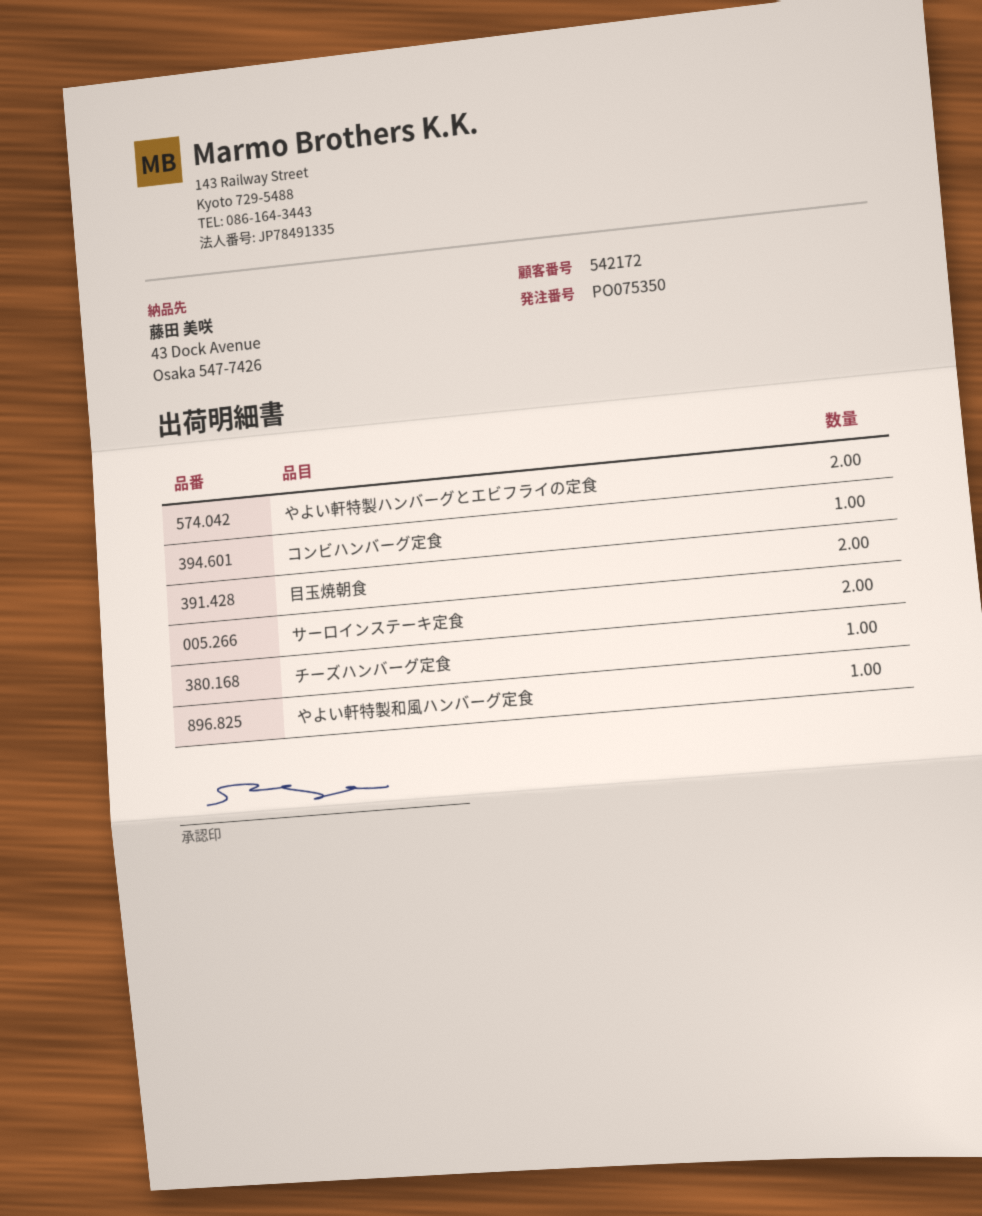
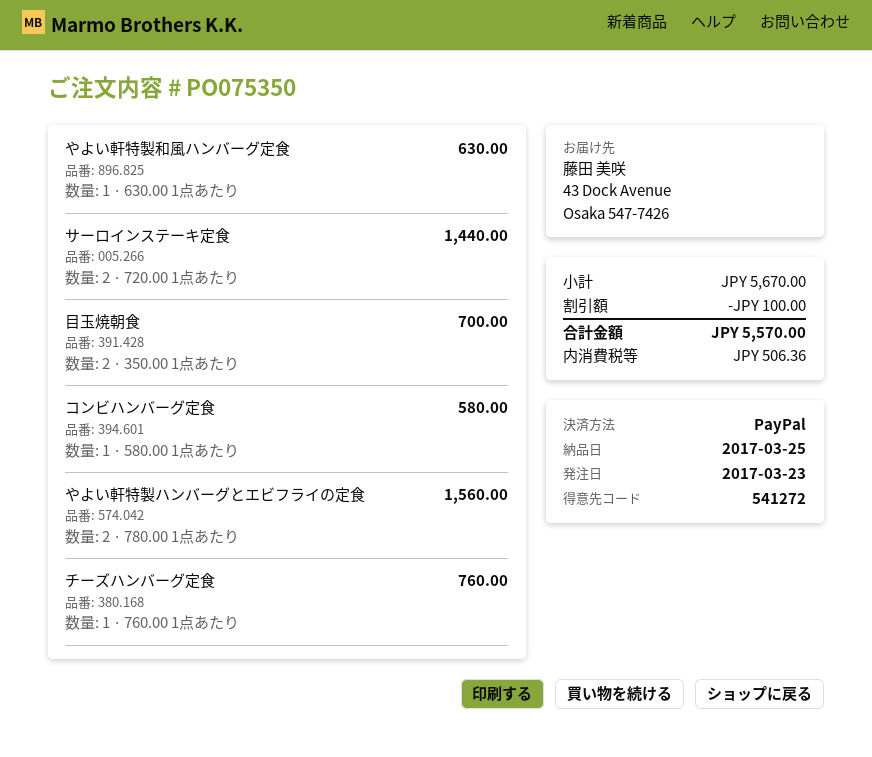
customer number: 542172 -> 541272

